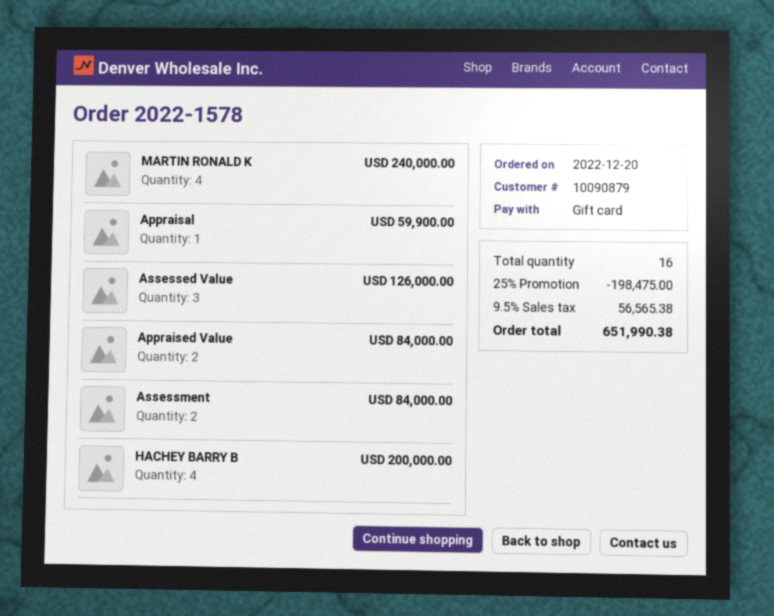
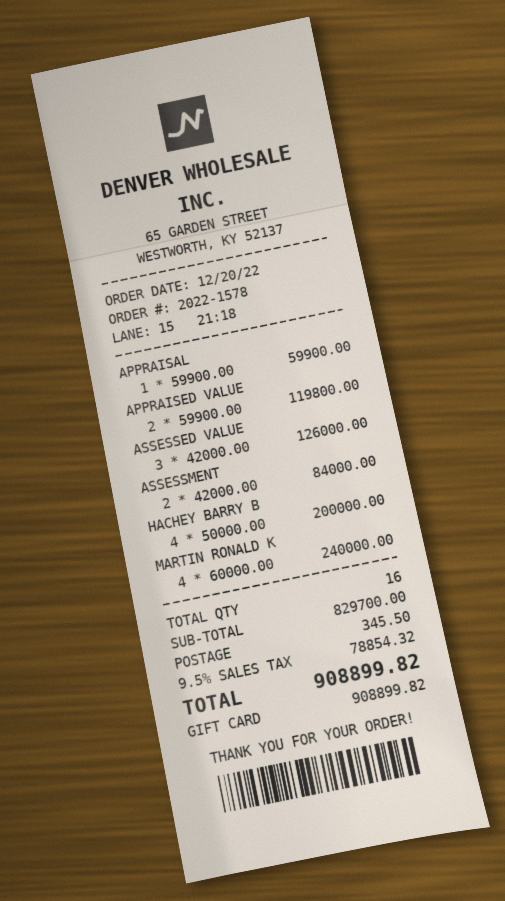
Appraised Value: 2 for 84000.00 -> 2 for 119800.00
discount: 25% = 198475.00 -> none
shipping: none -> 345.50
tax: 9.5% = 56565.38 -> 9.5% = 78854.32
total: 651990.38 -> 908899.82

